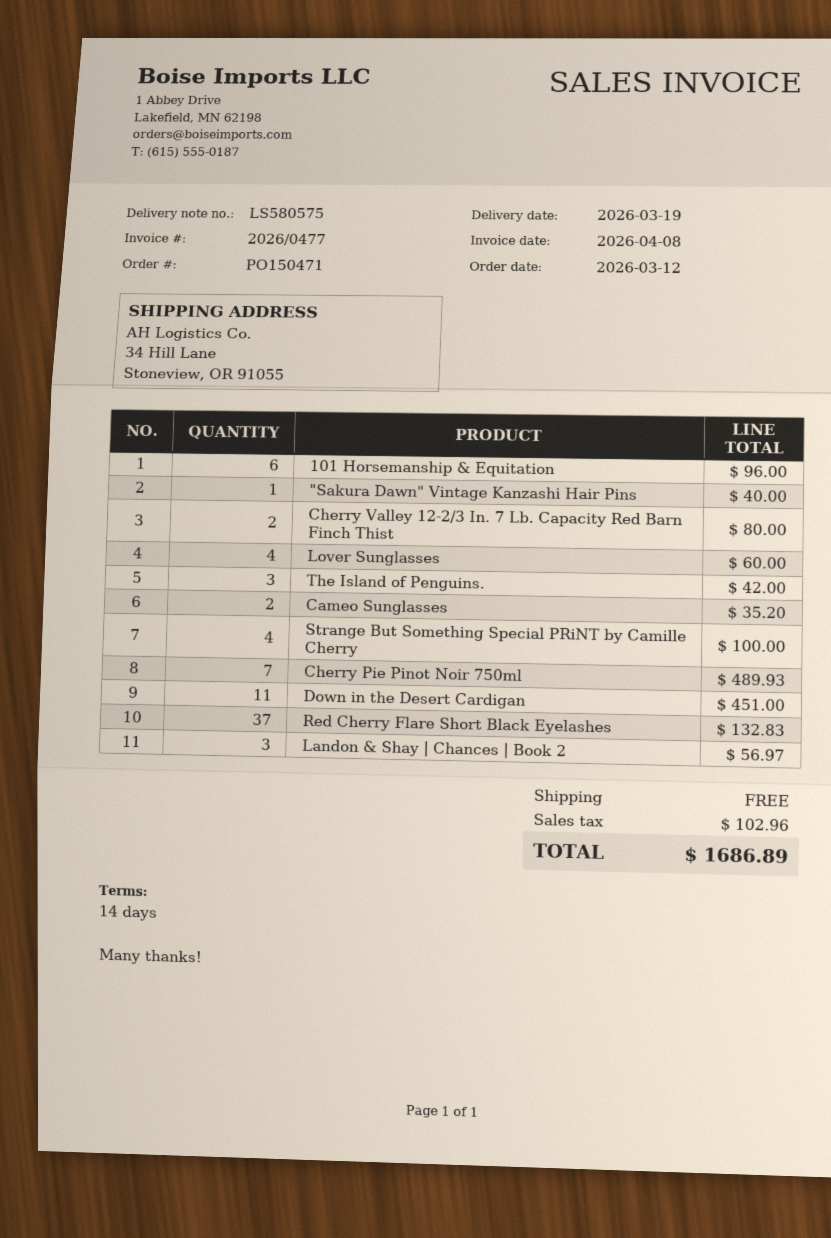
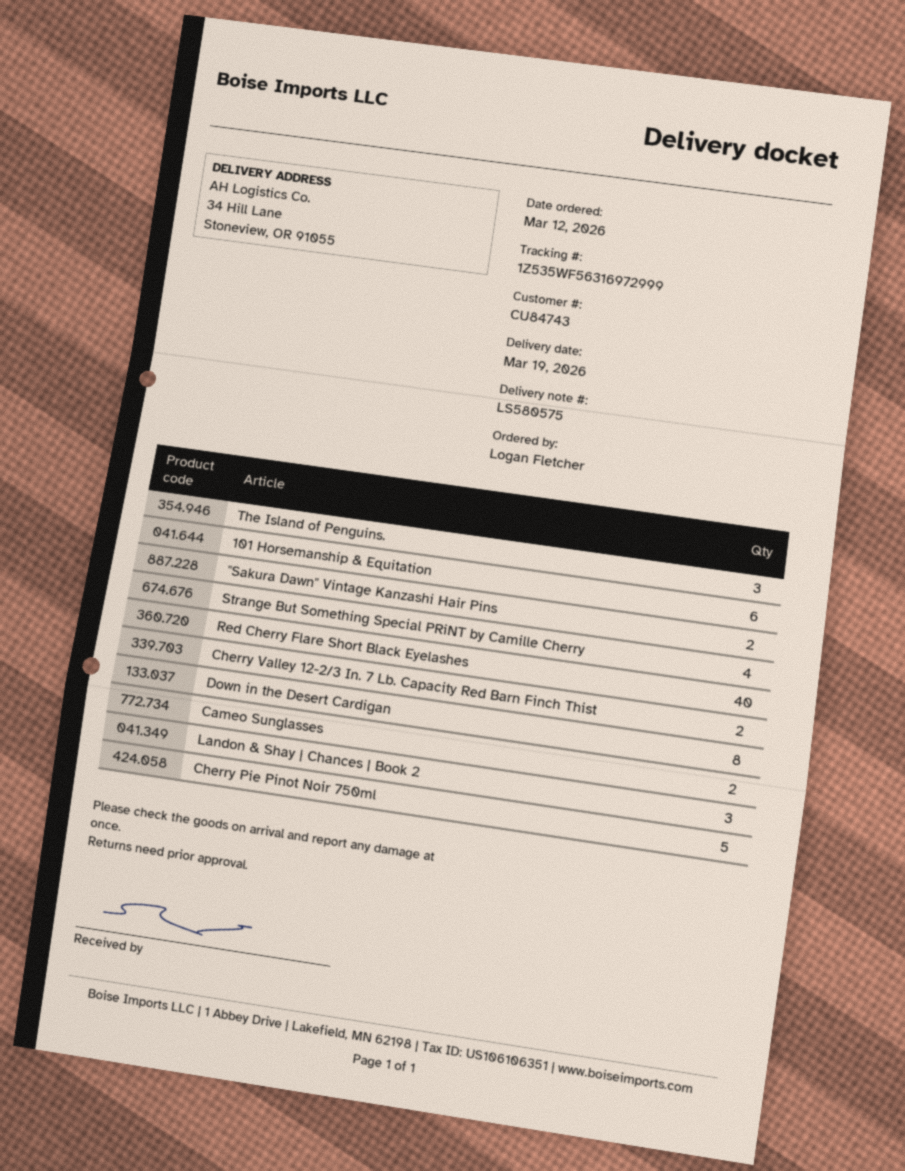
"Sakura Dawn" Vintage Kanzashi Hair Pins: 1 -> 2
Lover Sunglasses: 4 -> none
Cherry Pie Pinot Noir 750ml: 7 -> 5
Down in the Desert Cardigan: 11 -> 8
Red Cherry Flare Short Black Eyelashes: 37 -> 40

